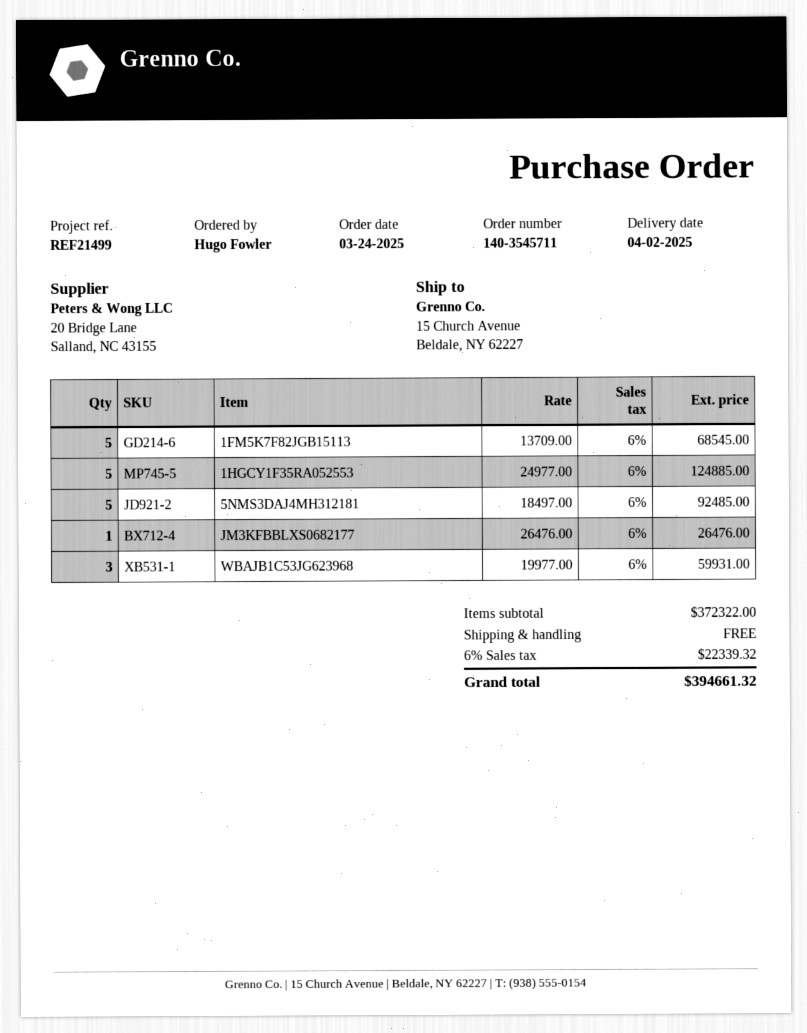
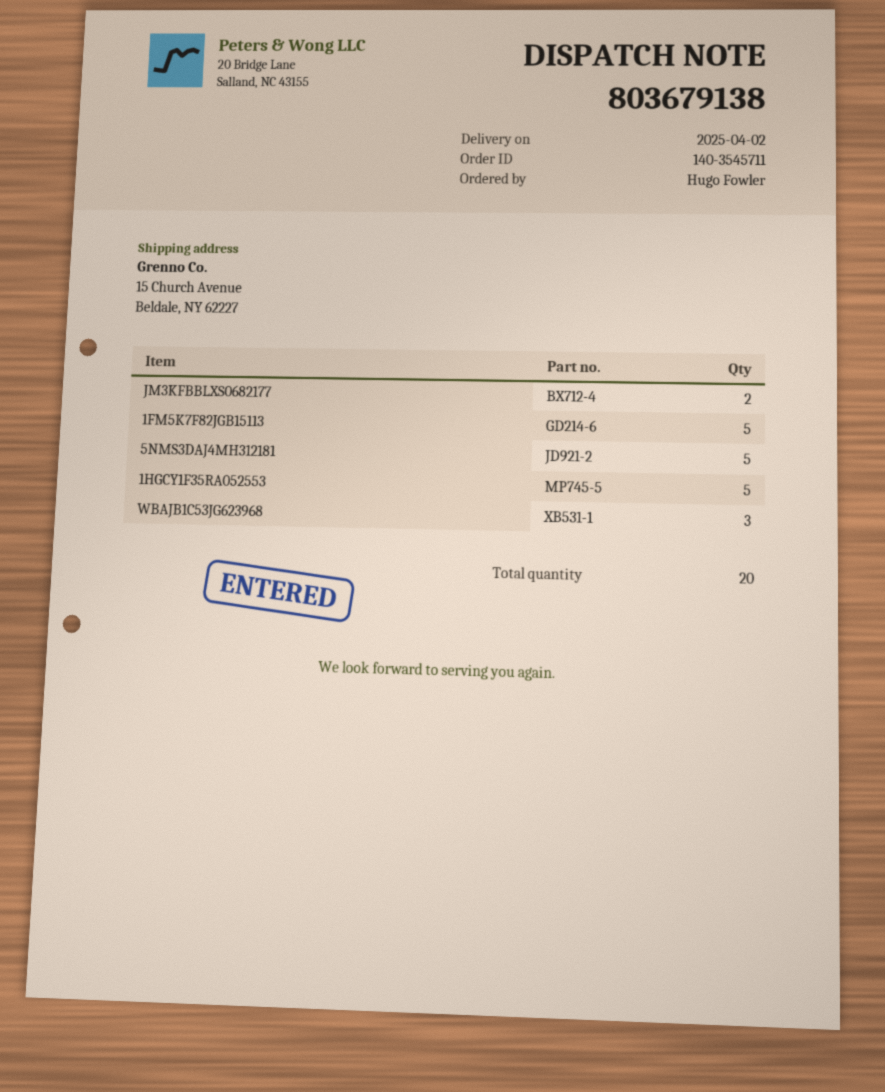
JM3KFBBLXS0682177: 1 -> 2

